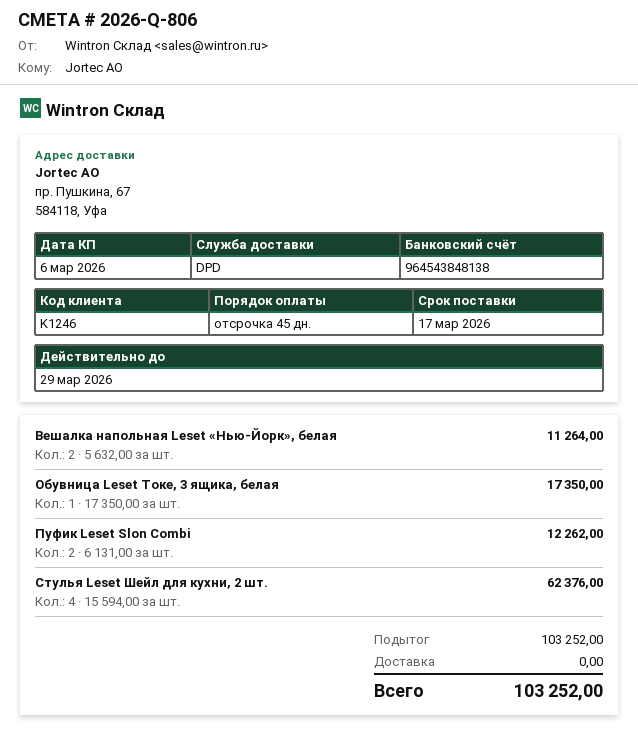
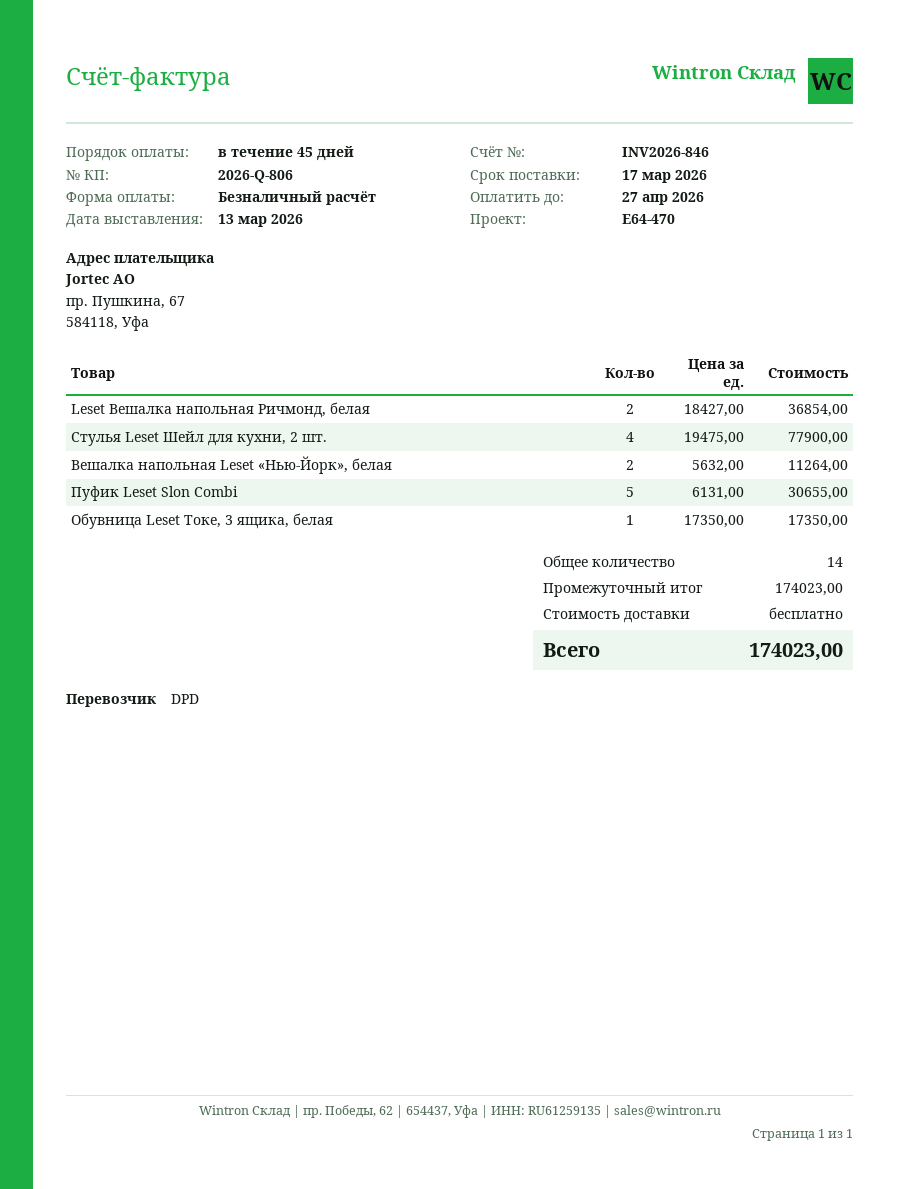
Пуфик Leset Slon Combi: 2 x 6131.00 = 12262.00 -> 5 x 6131.00 = 30655.00
Стулья Leset Шейл для кухни, 2 шт.: 4 x 15594.00 = 62376.00 -> 4 x 19475.00 = 77900.00
Leset Вешалка напольная Ричмонд, белая: none -> 2 x 18427.00 = 36854.00
subtotal: 103252.00 -> 174023.00
total: 103252.00 -> 174023.00

